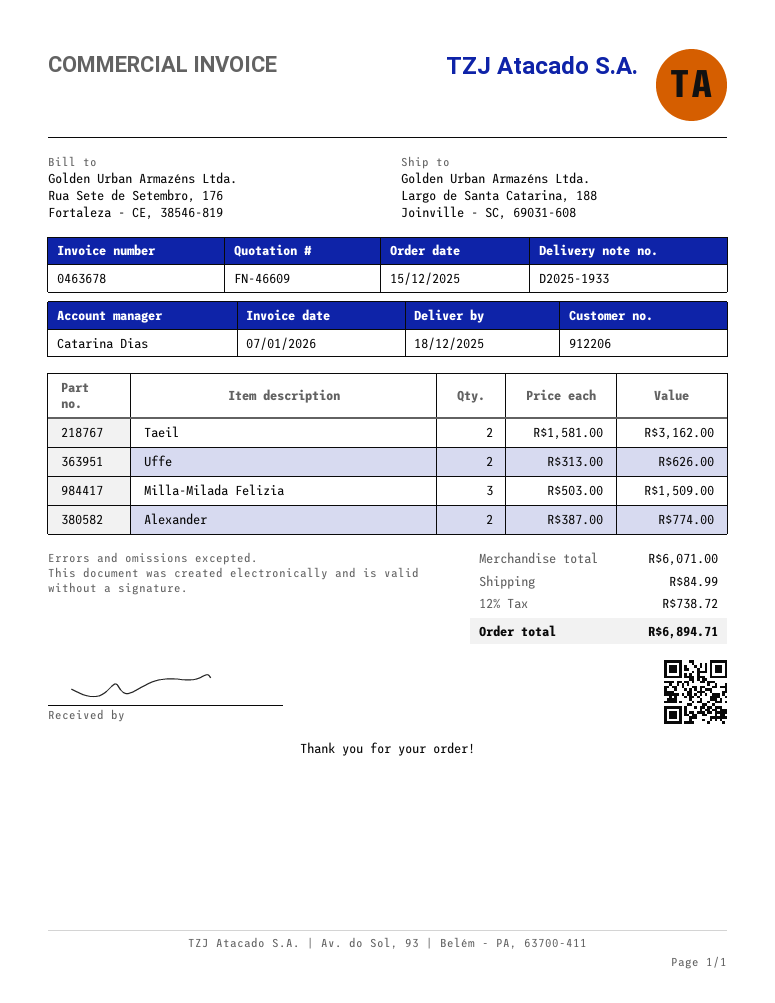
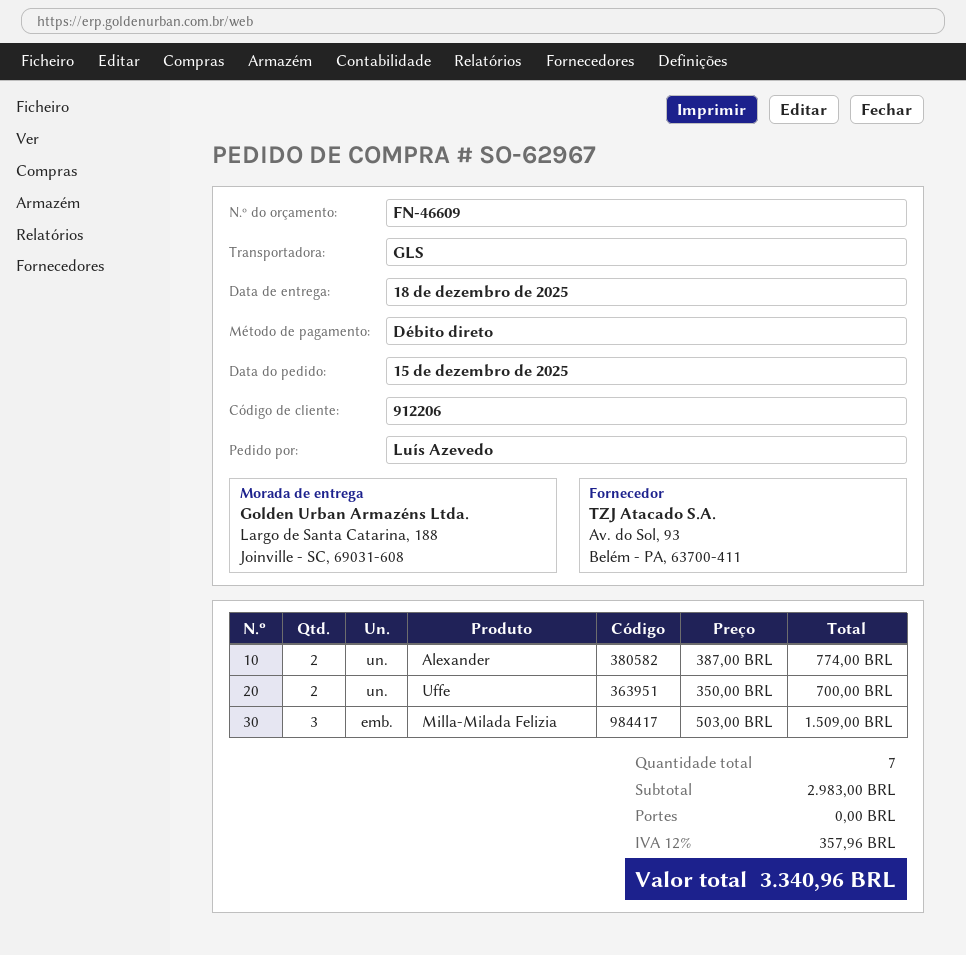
Taeil: 2 x 1581.00 = 3162.00 -> none
Uffe: 2 x 313.00 = 626.00 -> 2 x 350.00 = 700.00
subtotal: 6071.00 -> 2983.00
shipping: 84.99 -> 0.00
tax: 12% = 738.72 -> 12% = 357.96
total: 6894.71 -> 3340.96

